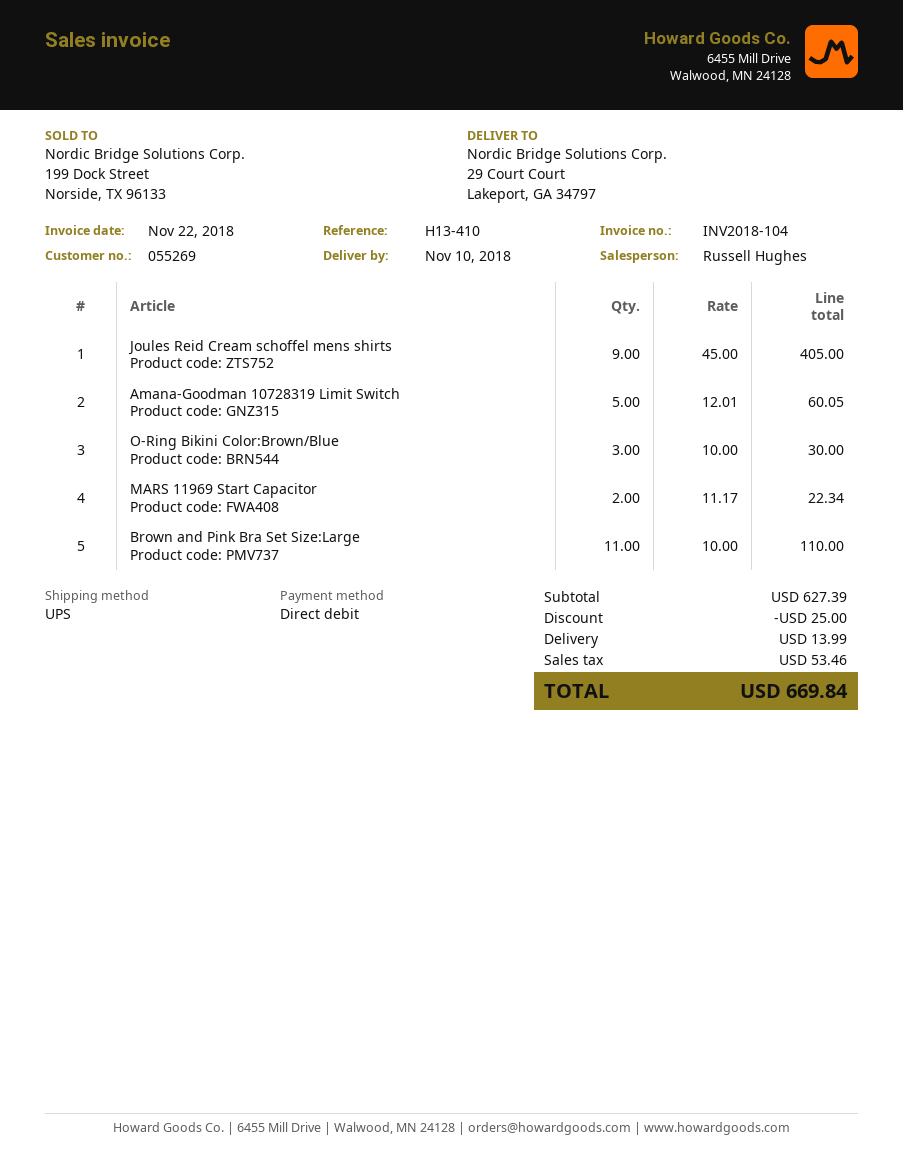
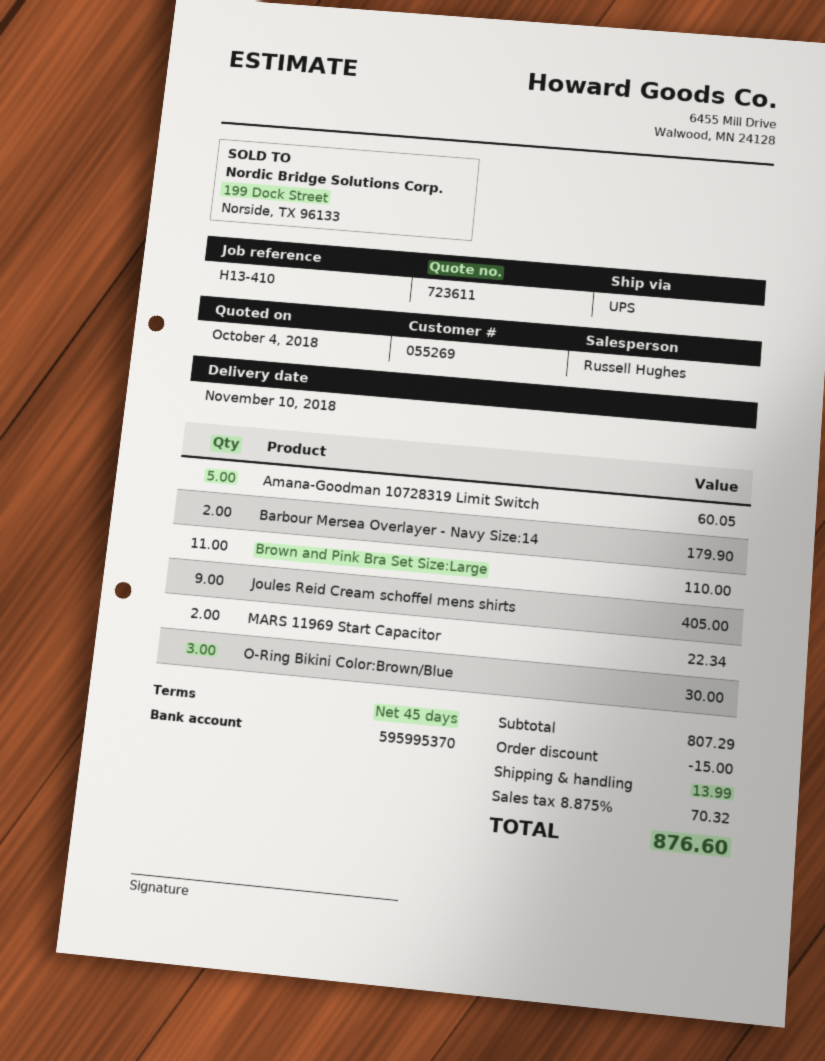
Barbour Mersea Overlayer - Navy Size:14: none -> 2 for 179.90
subtotal: 627.39 -> 807.29
discount: 25.00 -> 15.00
tax: 53.46 -> 70.32
total: 669.84 -> 876.60

